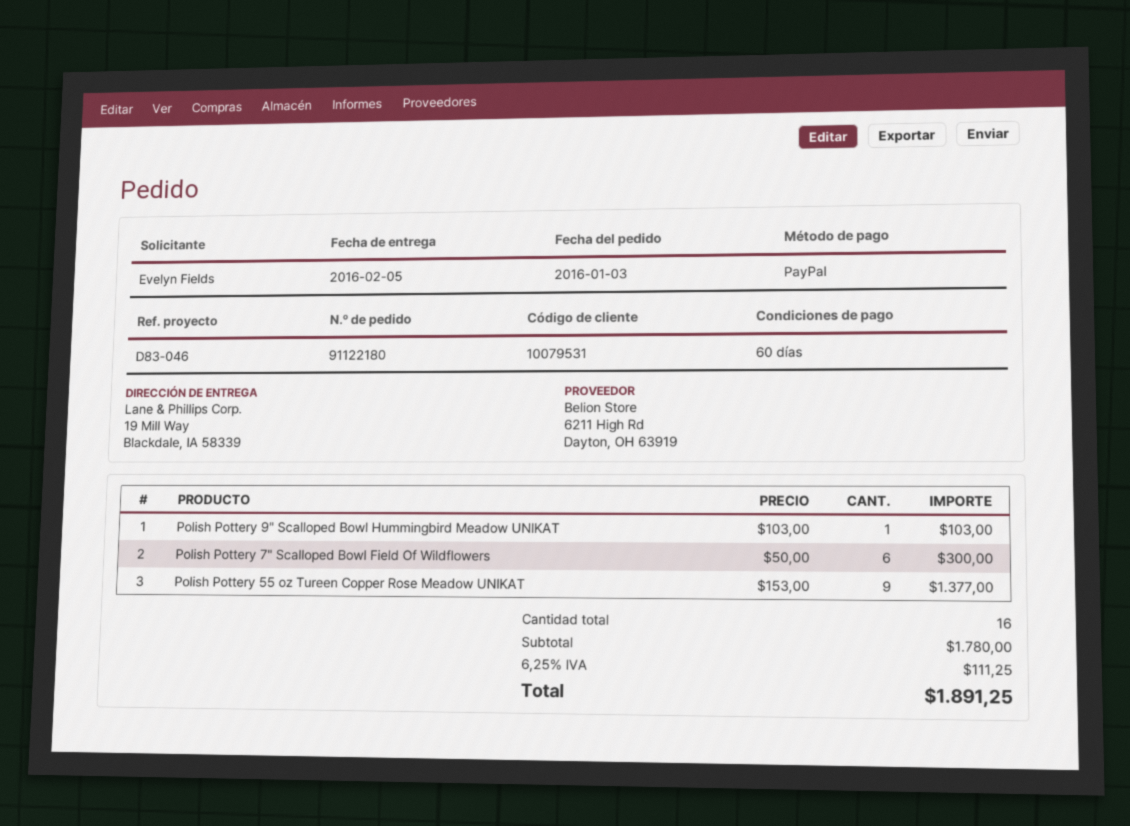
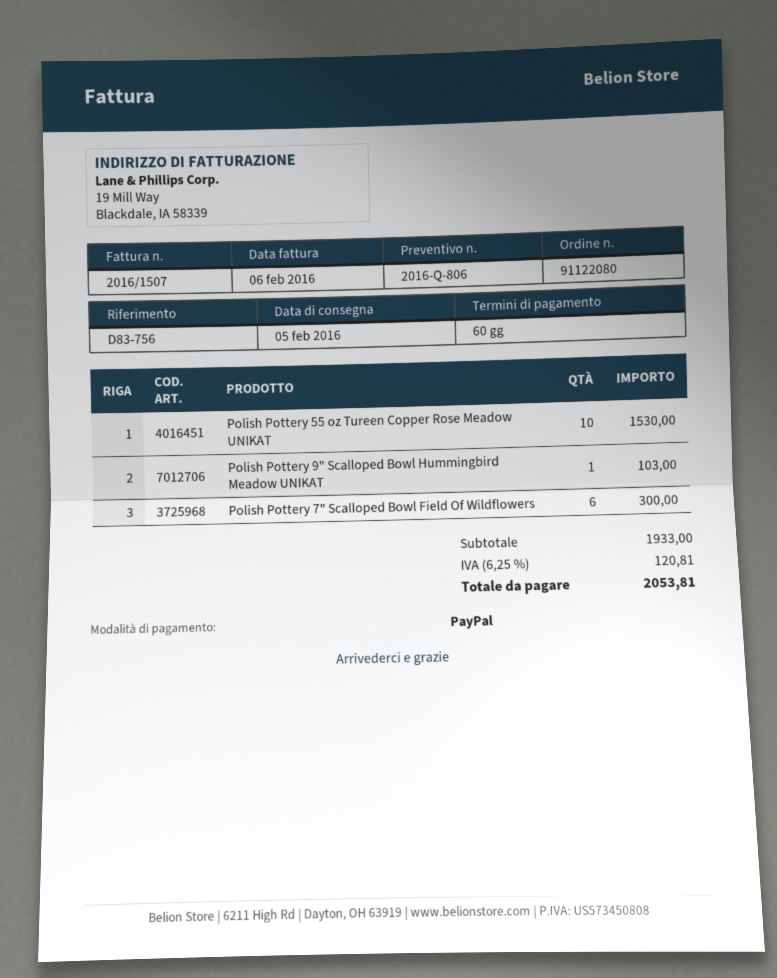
order number: 91122180 -> 91122080
reference: D83-046 -> D83-756
Polish Pottery 55 oz Tureen Copper Rose Meadow UNIKAT: 9 for 1377.00 -> 10 for 1530.00
subtotal: 1780.00 -> 1933.00
tax: 6.25% = 111.25 -> 6.25% = 120.81
total: 1891.25 -> 2053.81

